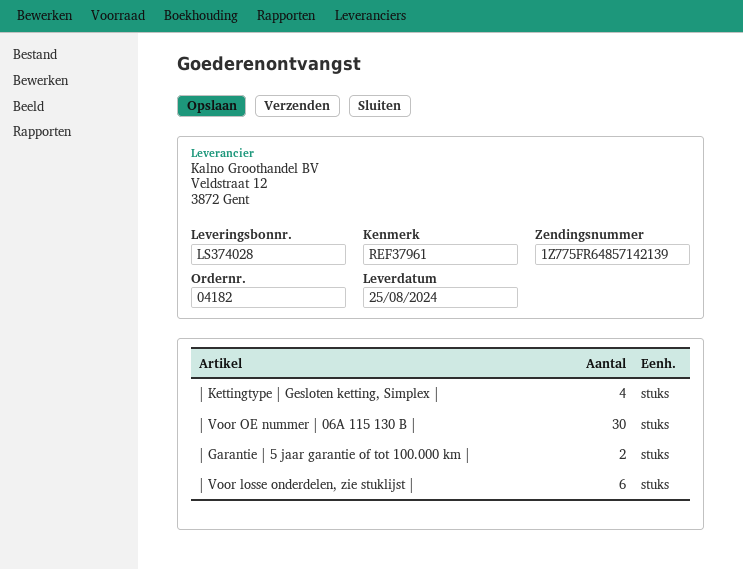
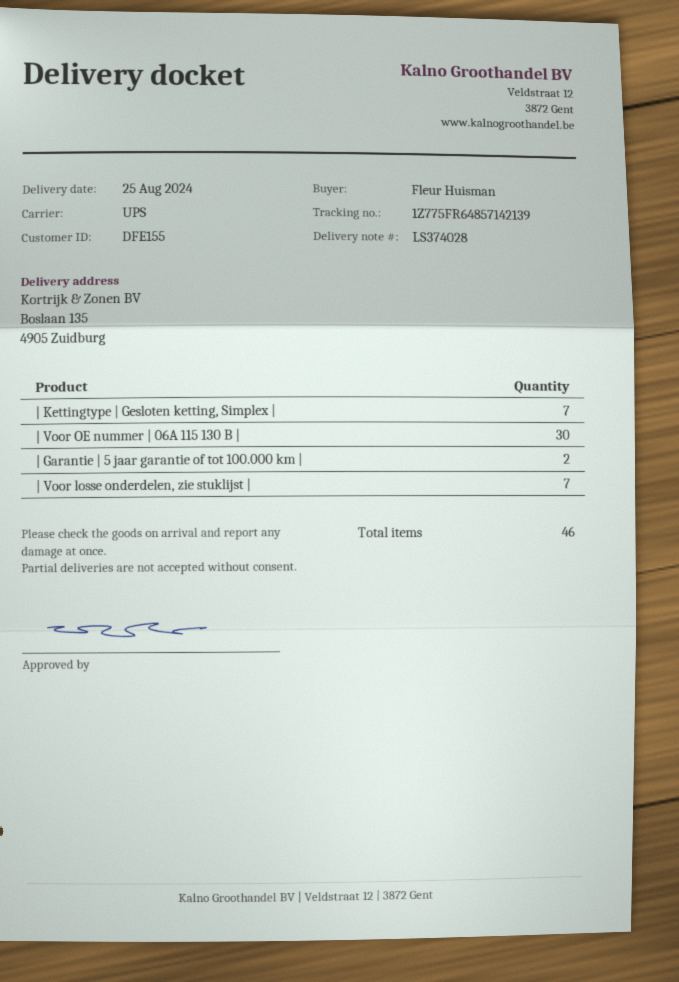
| Kettingtype | Gesloten ketting, Simplex |: 4 -> 7
| Voor losse onderdelen, zie stuklijst |: 6 -> 7

